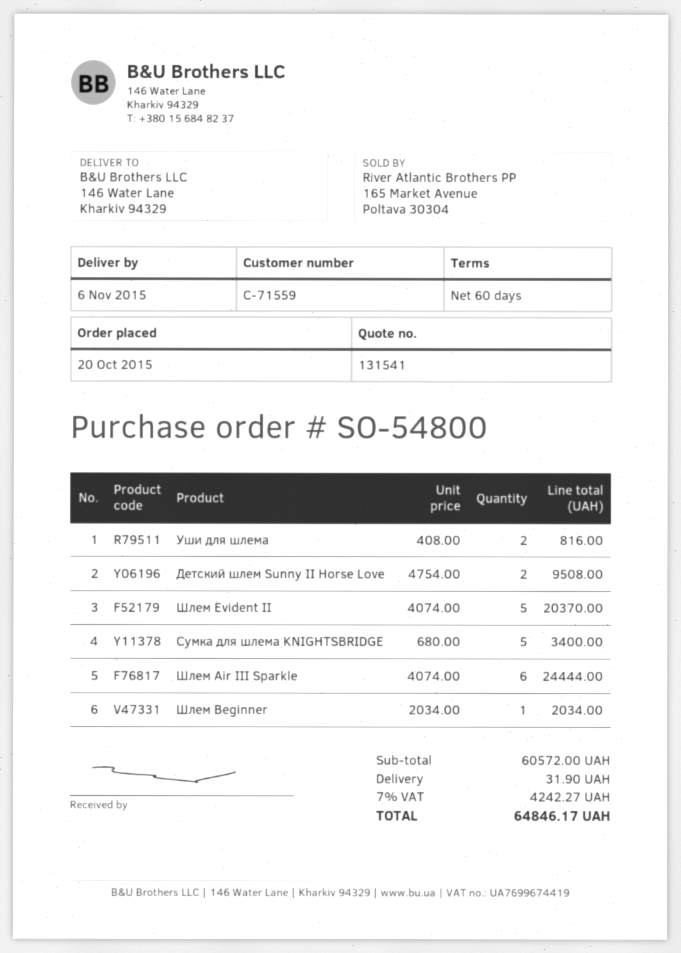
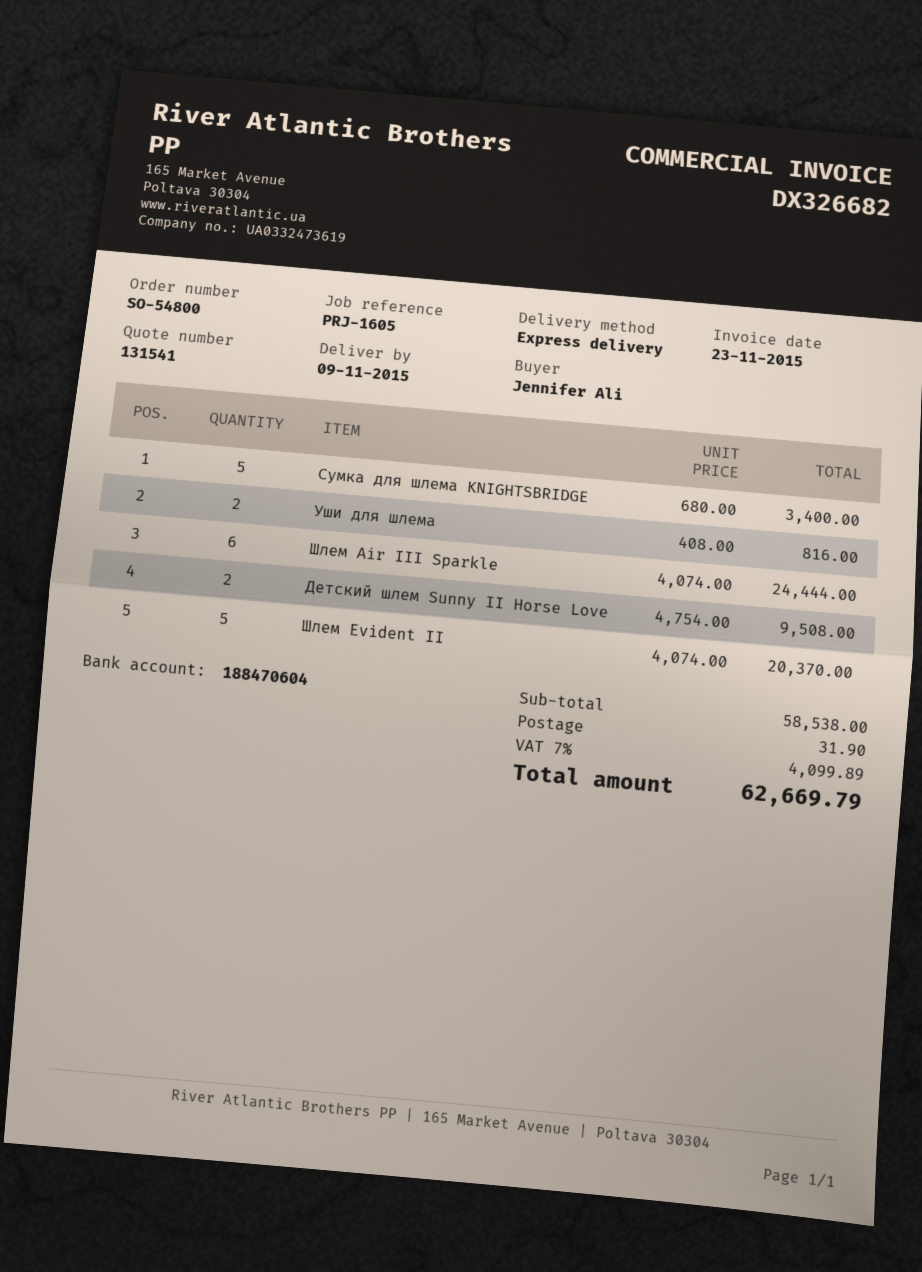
delivery date: 2015-11-06 -> 2015-11-09
Шлем Beginner: 1 x 2034.00 = 2034.00 -> none
subtotal: 60572.00 -> 58538.00
tax: 7% = 4242.27 -> 7% = 4099.89
total: 64846.17 -> 62669.79

